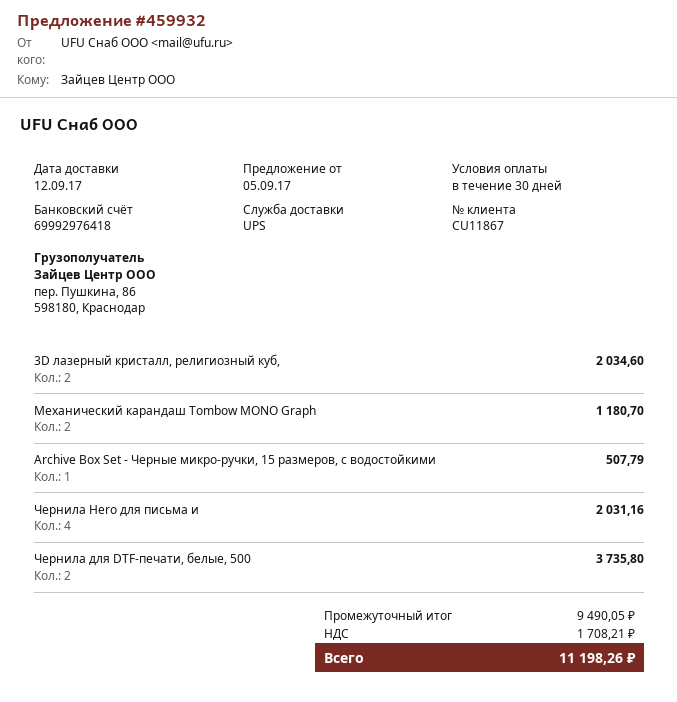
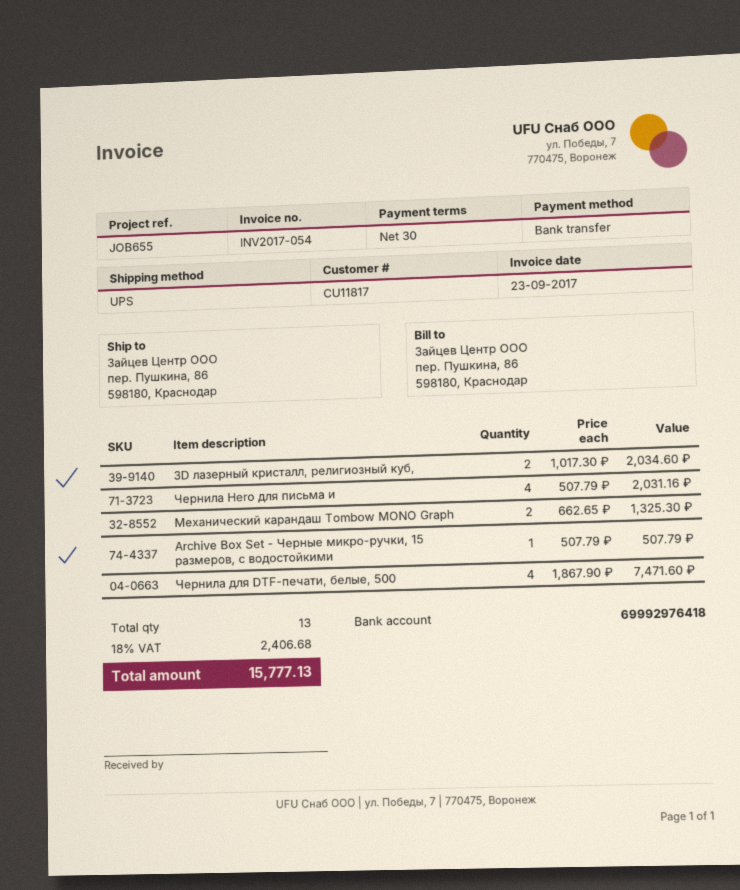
customer number: CU11867 -> CU11817
Механический карандаш Tombow MONO Graph: 2 for 1180.70 -> 2 for 1325.30
Чернила для DTF-печати, белые, 500: 2 for 3735.80 -> 4 for 7471.60
tax: 1708.21 -> 2406.68
total: 11198.26 -> 15777.13

